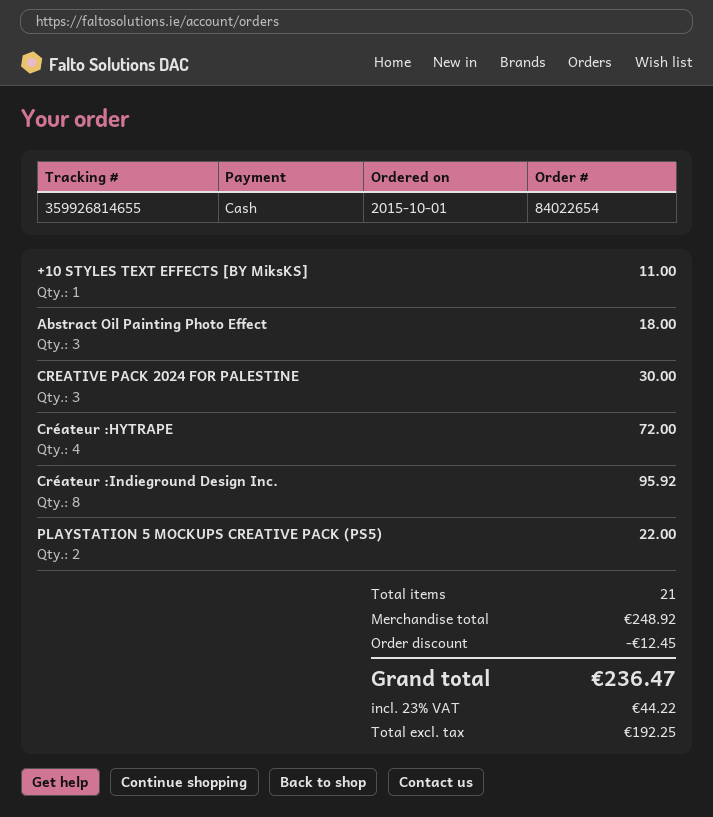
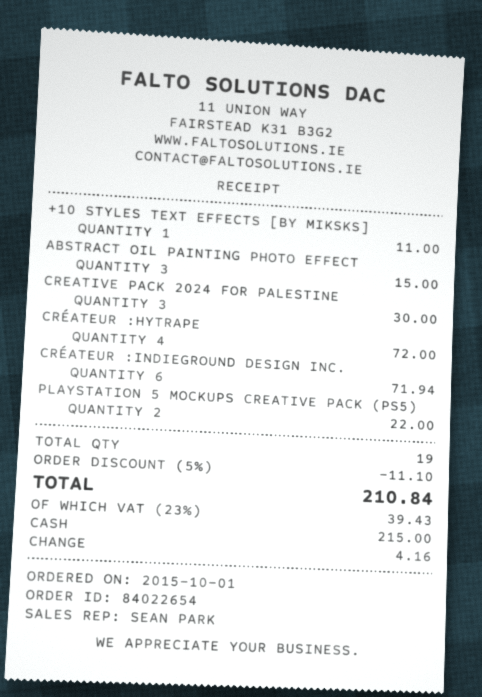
Abstract Oil Painting Photo Effect: 3 for 18.00 -> 3 for 15.00
Créateur :Indieground Design Inc.: 8 for 95.92 -> 6 for 71.94
total quantity: 21 -> 19
discount: 12.45 -> 11.10
tax: 23% = 44.22 -> 23% = 39.43
total: 236.47 -> 210.84

